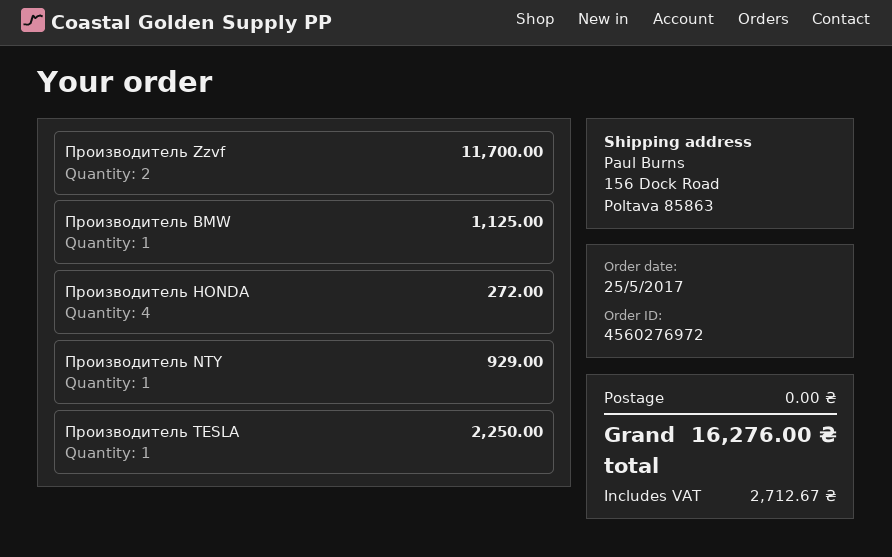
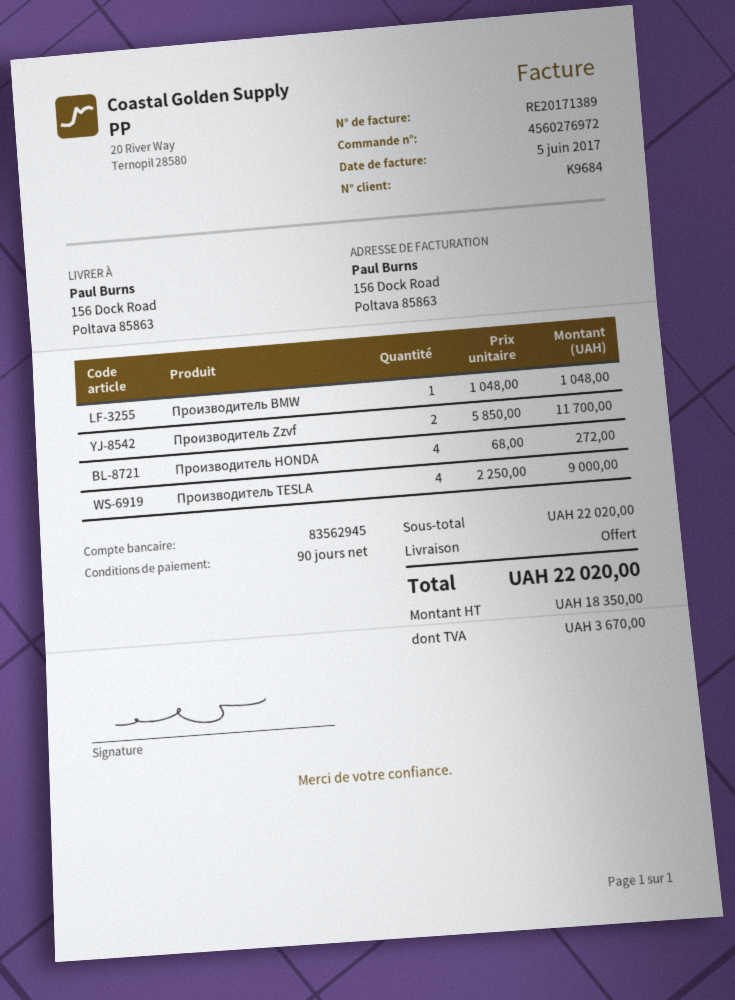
Производитель BMW: 1 for 1125.00 -> 1 for 1048.00
Производитель NTY: 1 for 929.00 -> none
Производитель TESLA: 1 for 2250.00 -> 4 for 9000.00
tax: 2712.67 -> 3670.00
total: 16276.00 -> 22020.00

